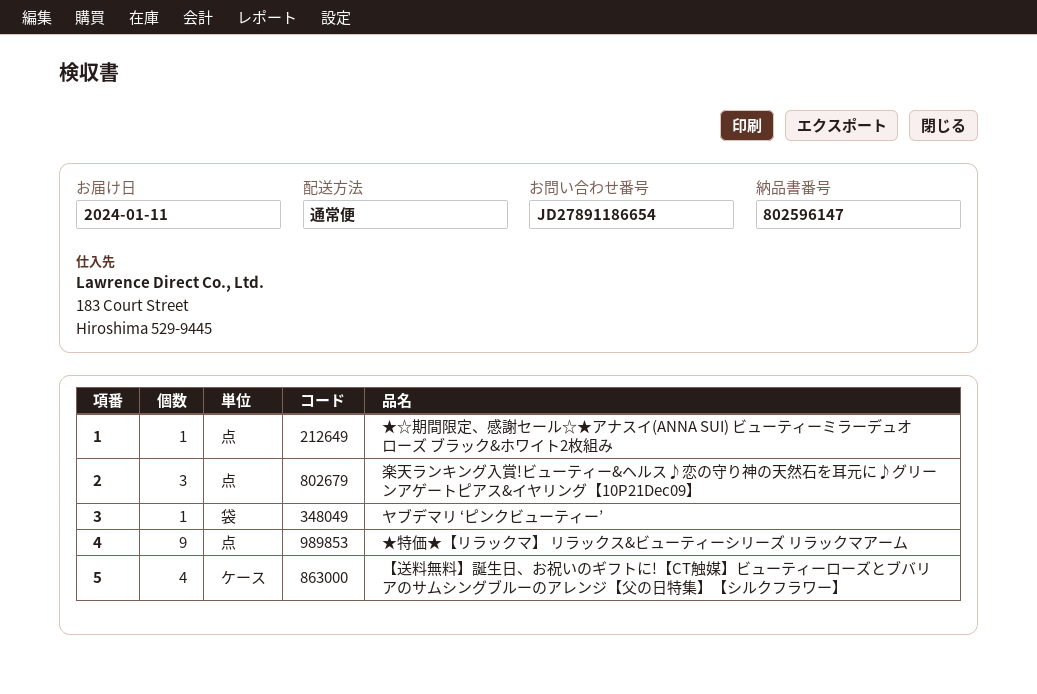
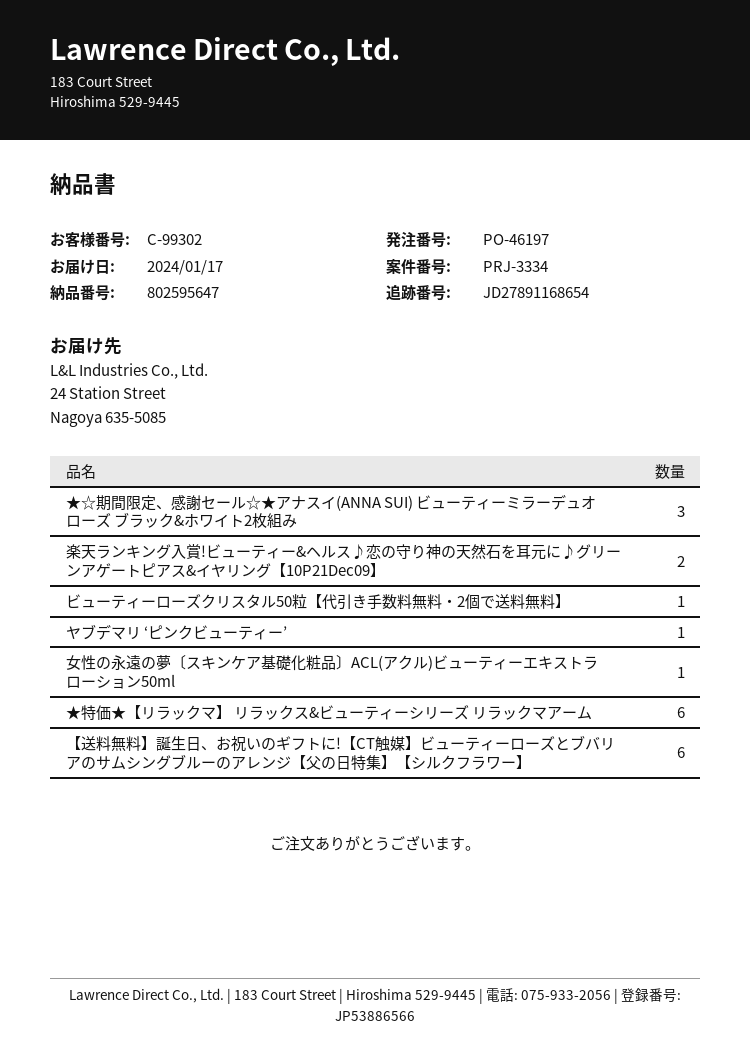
delivery note number: 802596147 -> 802595647
delivery date: 2024-01-11 -> 2024-01-17
tracking number: JD27891186654 -> JD27891168654
★☆期間限定、感謝セール☆★アナスイ(ANNA SUI) ビューティーミラーデュオ ローズ ブラック&ホワイト2枚組み: 1 -> 3
楽天ランキング入賞!ビューティー&ヘルス♪恋の守り神の天然石を耳元に♪グリーンアゲートピアス&イヤリング【10P21Dec09】: 3 -> 2
★特価★【リラックマ】 リラックス&ビューティーシリーズ リラックマアーム: 9 -> 6
【送料無料】誕生日、お祝いのギフトに!【CT触媒】ビューティーローズとブバリアのサムシングブルーのアレンジ【父の日特集】【シルクフラワー】: 4 -> 6
ビューティーローズクリスタル50粒【代引き手数料無料・2個で送料無料】: none -> 1
女性の永遠の夢〔スキンケア基礎化粧品〕ACL(アクル)ビューティーエキストラローション50ml: none -> 1

